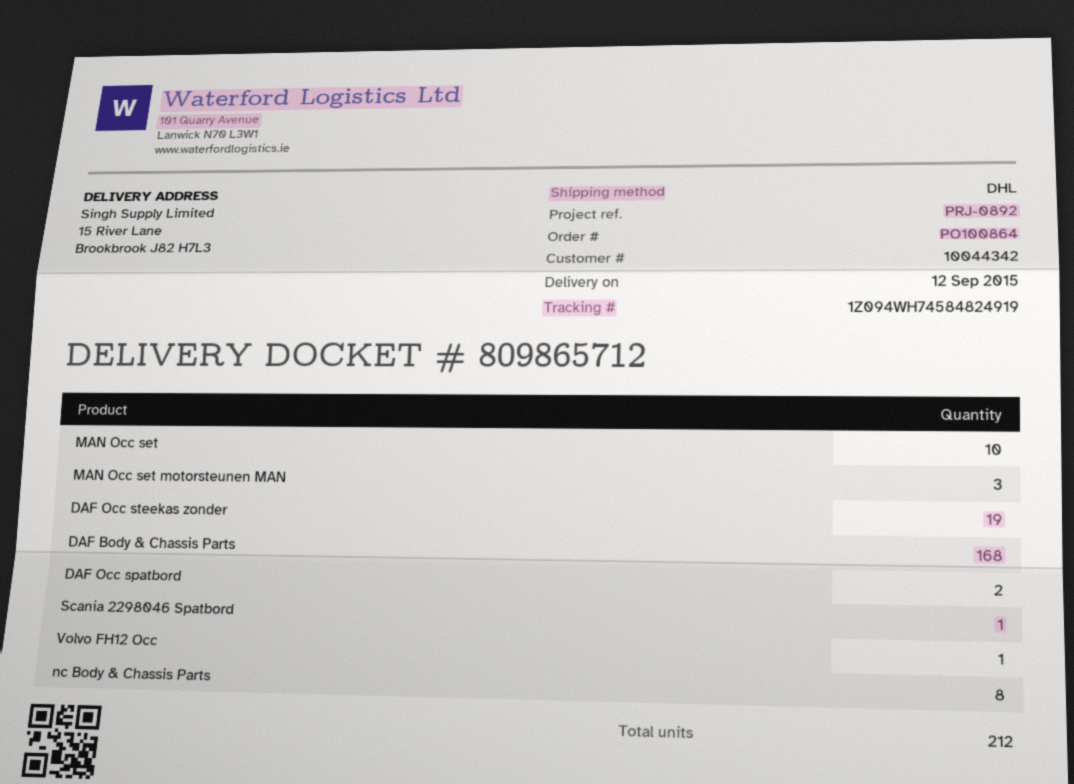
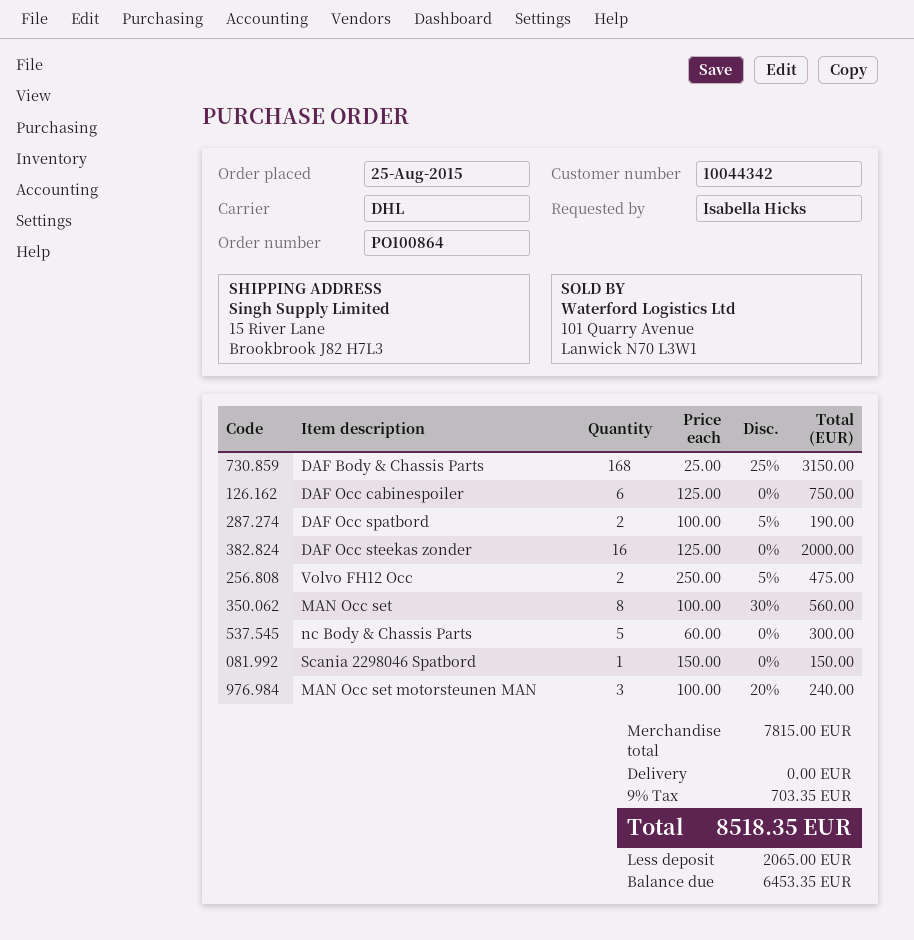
MAN Occ set: 10 -> 8
DAF Occ steekas zonder: 19 -> 16
Volvo FH12 Occ: 1 -> 2
nc Body & Chassis Parts: 8 -> 5
DAF Occ cabinespoiler: none -> 6

